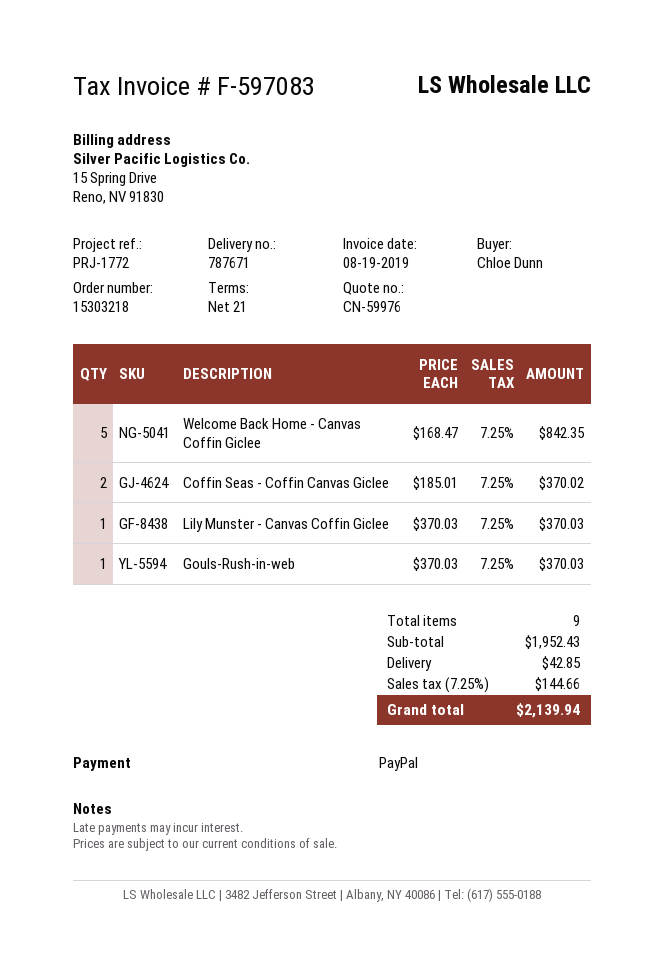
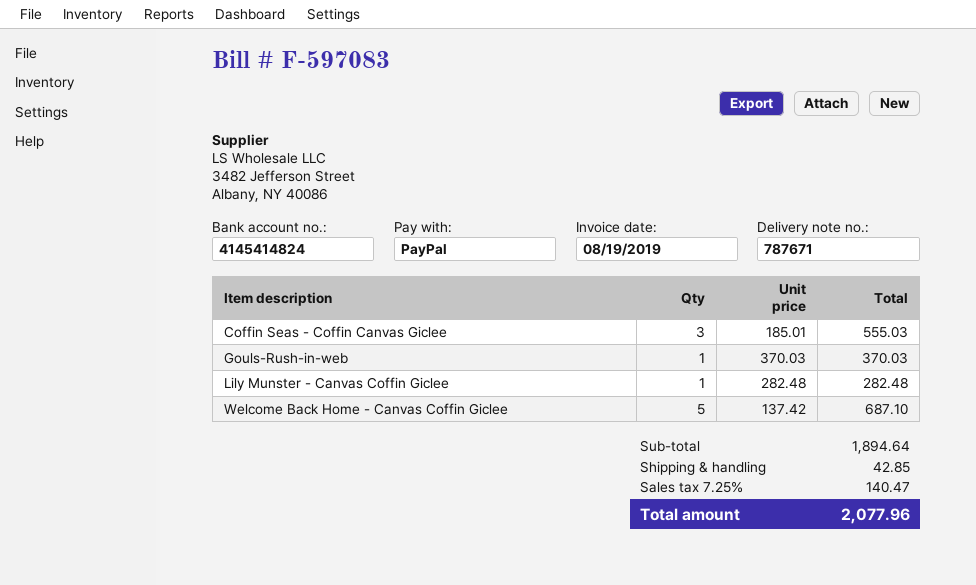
Welcome Back Home - Canvas Coffin Giclee: 5 x 168.47 = 842.35 -> 5 x 137.42 = 687.10
Coffin Seas - Coffin Canvas Giclee: 2 x 185.01 = 370.02 -> 3 x 185.01 = 555.03
Lily Munster - Canvas Coffin Giclee: 1 x 370.03 = 370.03 -> 1 x 282.48 = 282.48
subtotal: 1952.43 -> 1894.64
tax: 7.25% = 144.66 -> 7.25% = 140.47
total: 2139.94 -> 2077.96

